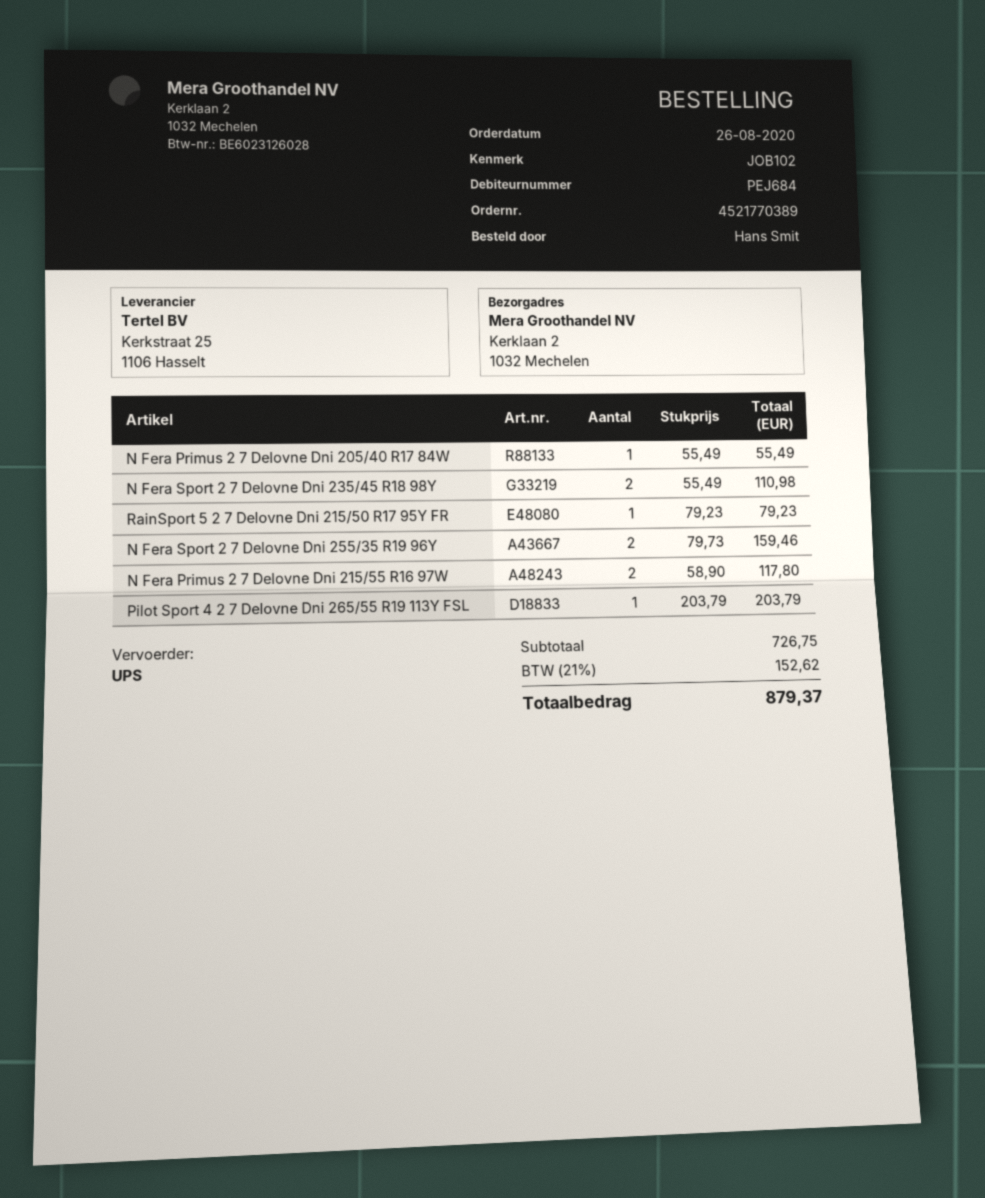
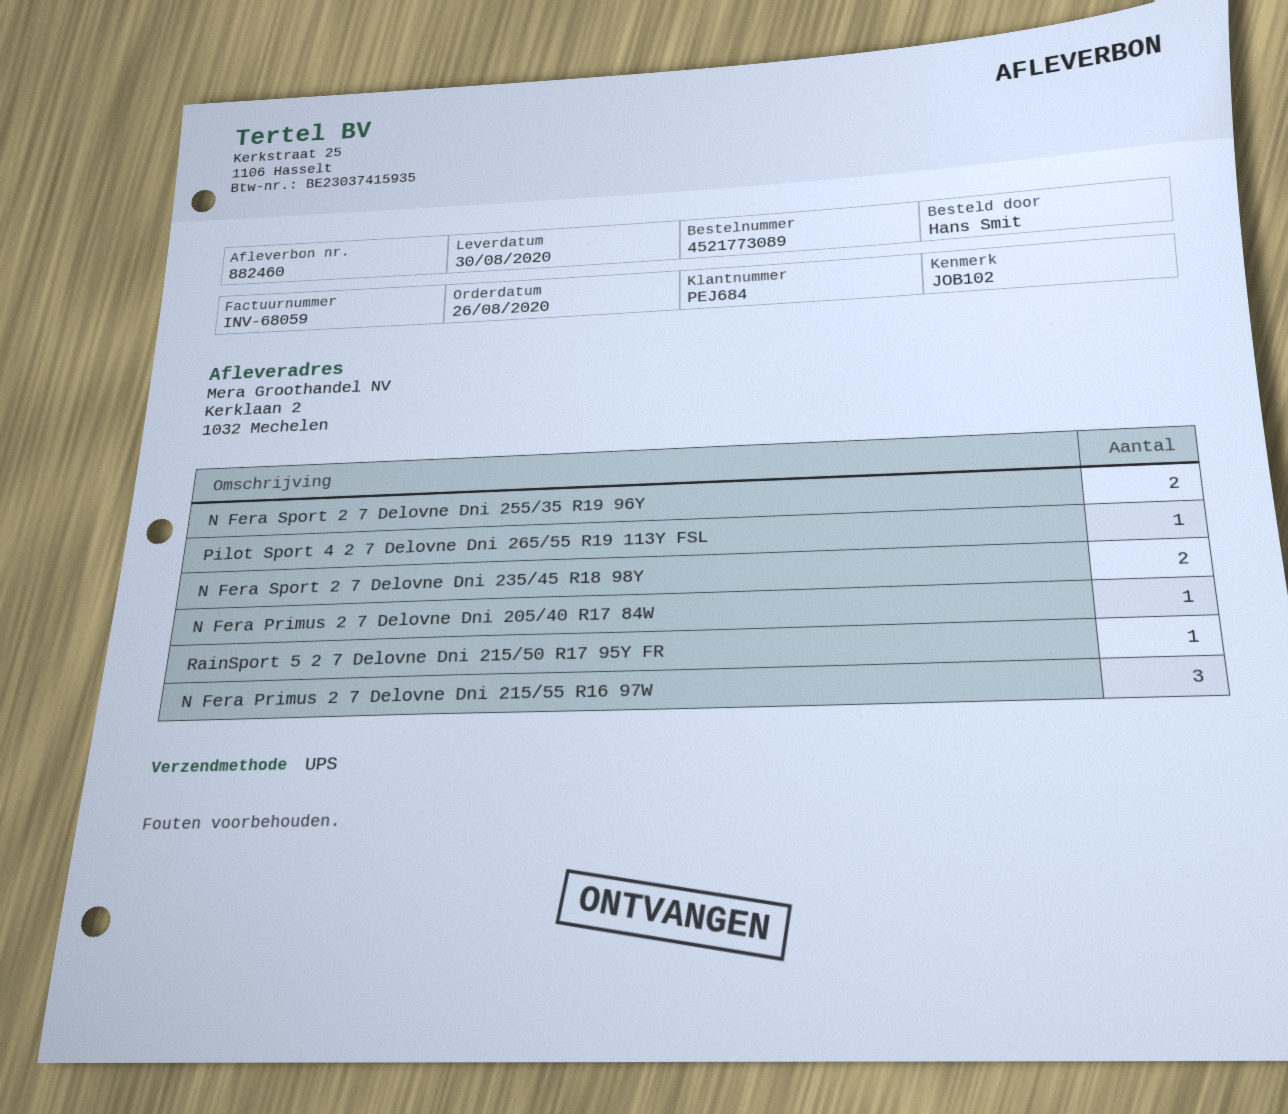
order number: 4521770389 -> 4521773089
N Fera Primus 2 7 Delovne Dni 215/55 R16 97W: 2 -> 3

